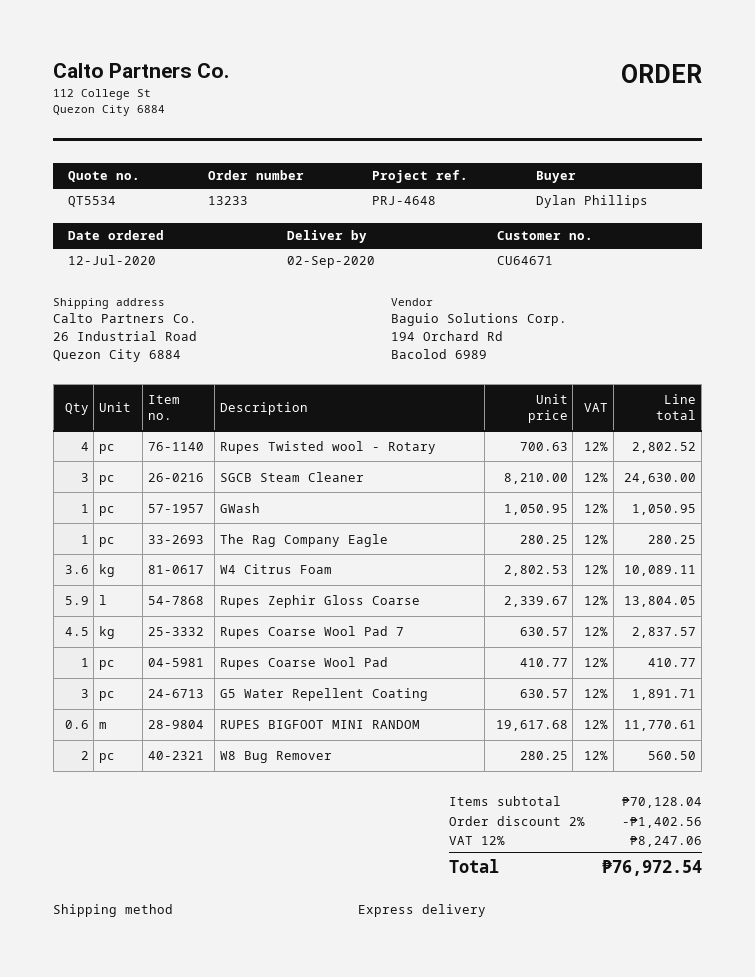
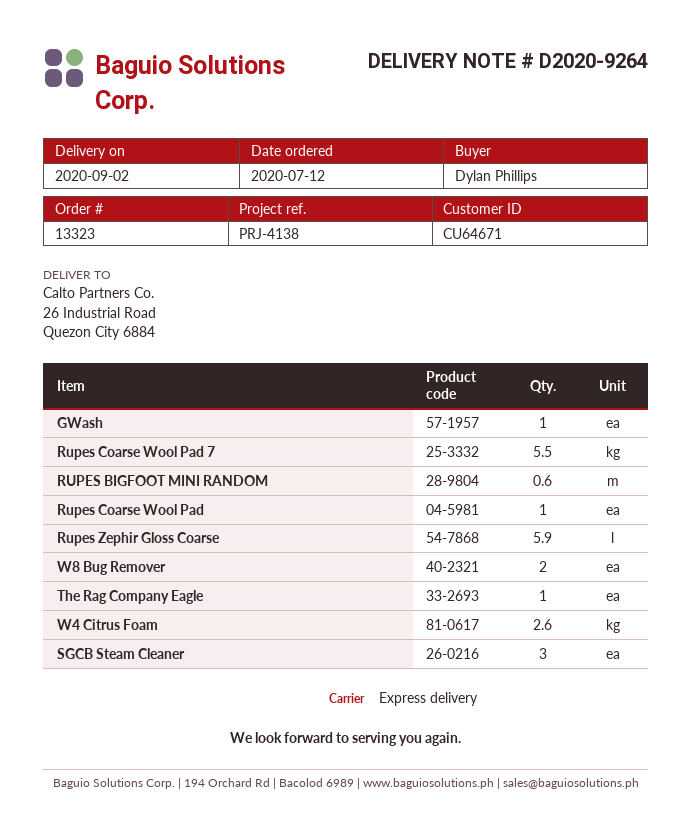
order number: 13233 -> 13323
reference: PRJ-4648 -> PRJ-4138
Rupes Twisted wool - Rotary: 4 -> none
W4 Citrus Foam: 3.6 -> 2.6
Rupes Coarse Wool Pad 7: 4.5 -> 5.5
G5 Water Repellent Coating: 3 -> none

